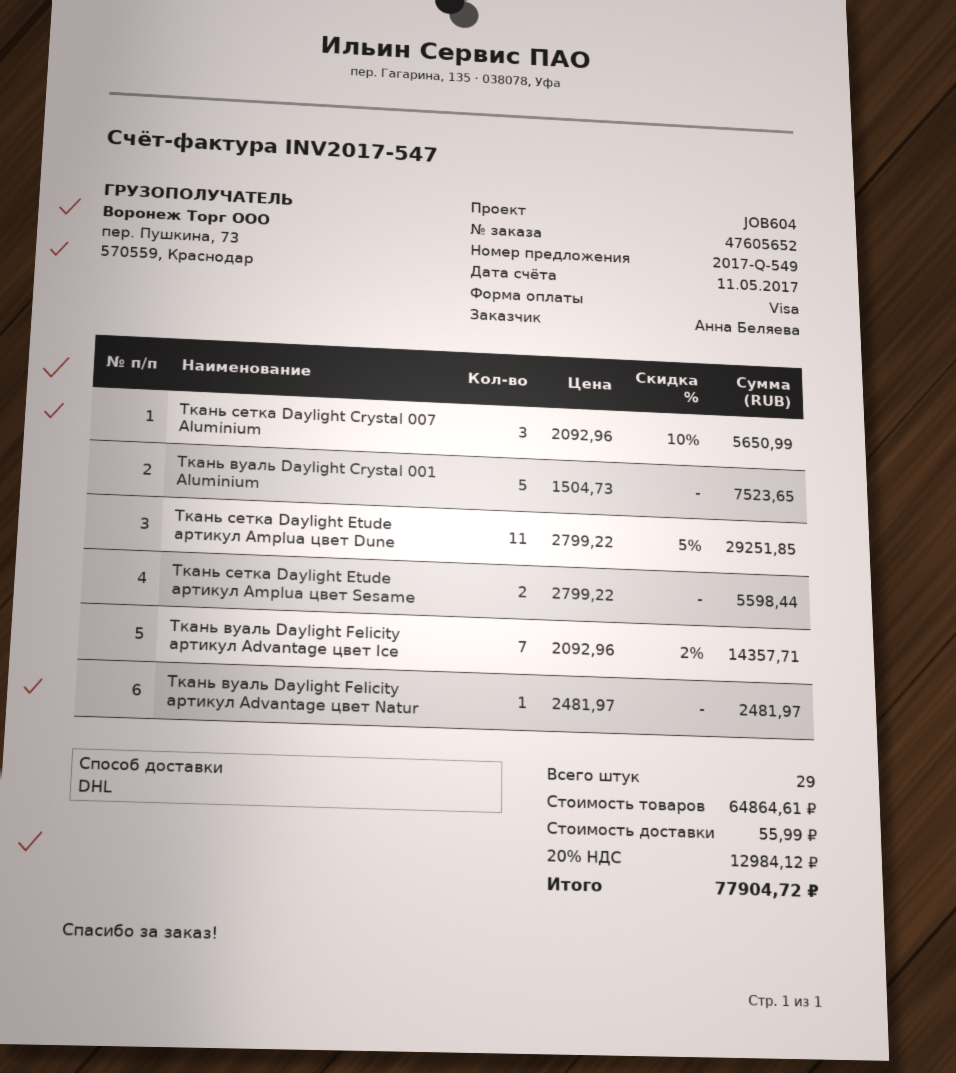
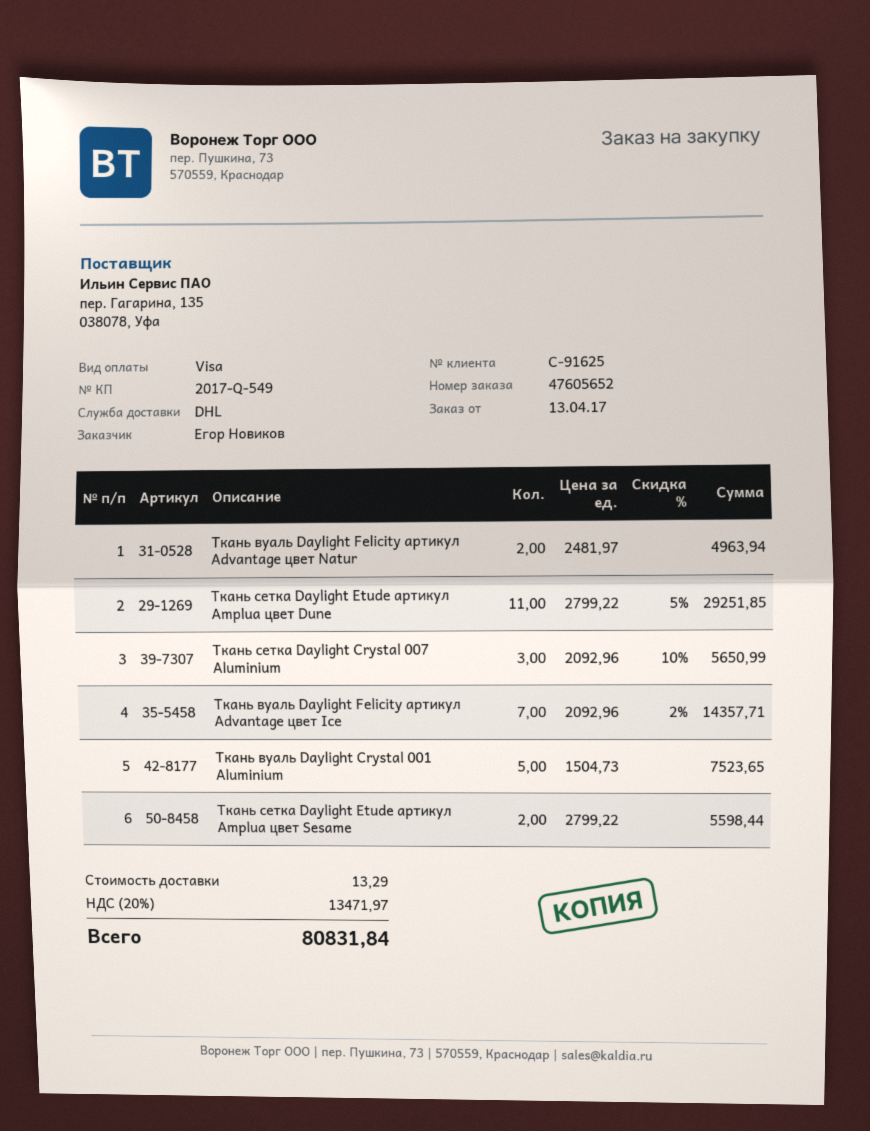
ordered by: Анна Беляева -> Егор Новиков
Ткань вуаль Daylight Felicity артикул Advantage цвет Natur: 1 x 2481.97 = 2481.97 -> 2 x 2481.97 = 4963.94
shipping: 55.99 -> 13.29
tax: 20% = 12984.12 -> 20% = 13471.97
total: 77904.72 -> 80831.84

